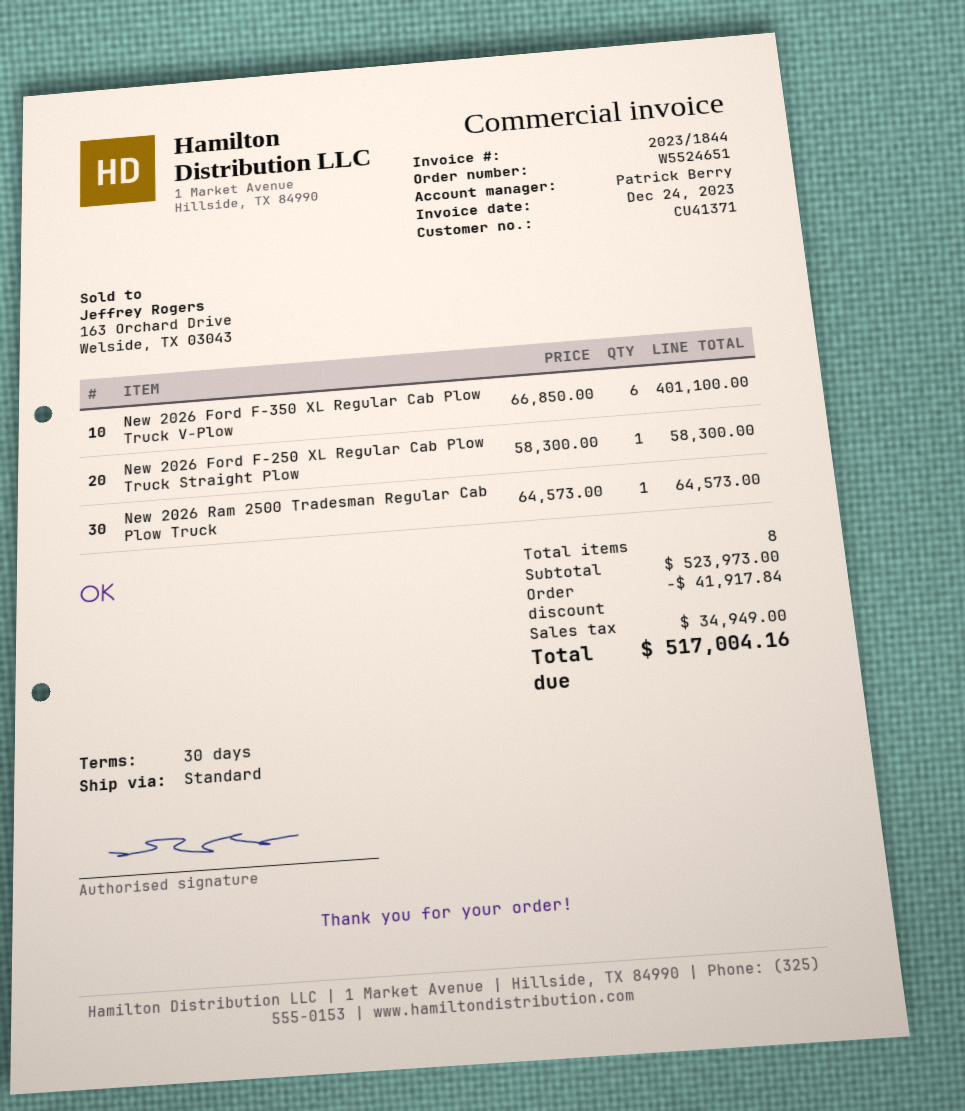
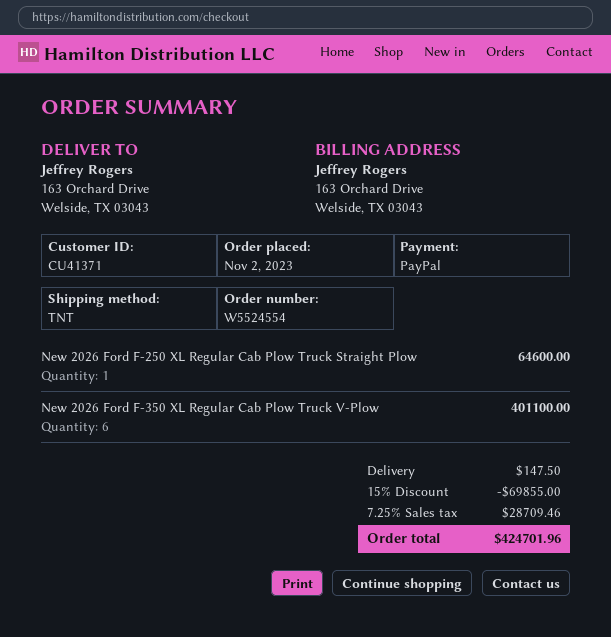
order number: W5524651 -> W5524554
shipping method: standard -> TNT
New 2026 Ford F-250 XL Regular Cab Plow Truck Straight Plow: 1 for 58300.00 -> 1 for 64600.00
New 2026 Ram 2500 Tradesman Regular Cab Plow Truck: 1 for 64573.00 -> none
discount: 41917.84 -> 69855.00
shipping: none -> 147.50
tax: 34949.00 -> 28709.46
total: 517004.16 -> 424701.96

